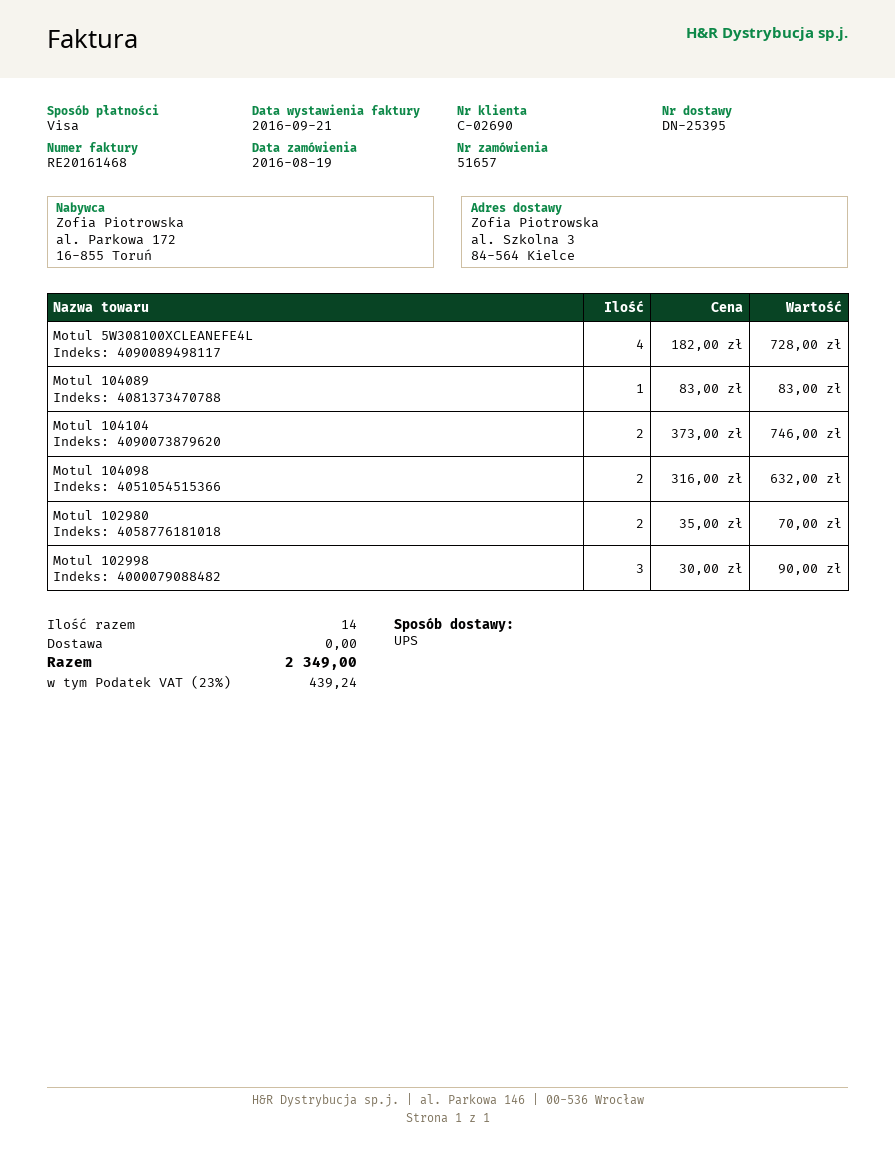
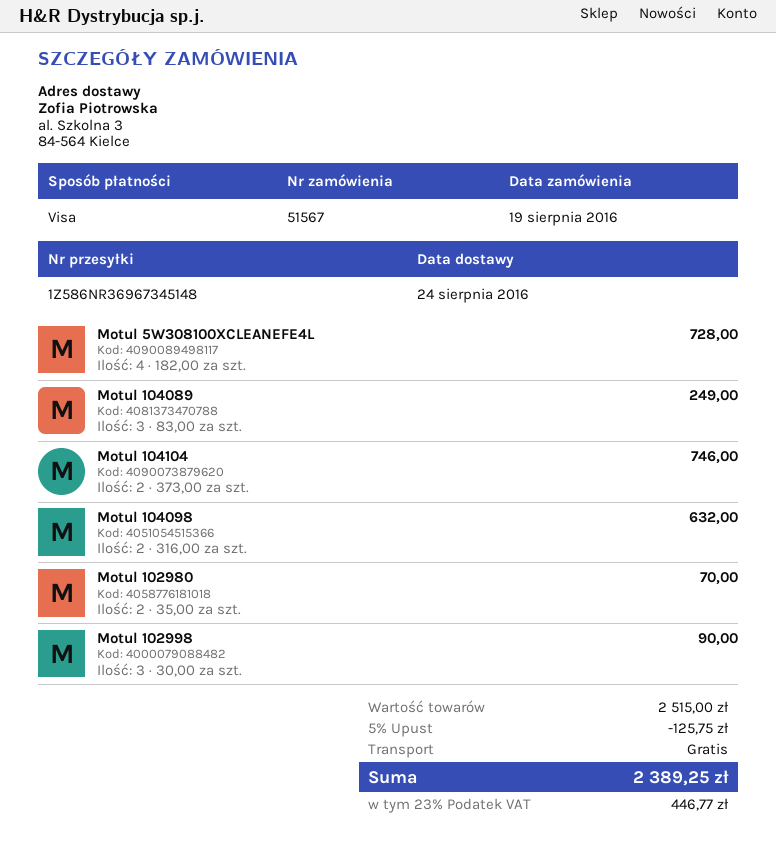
order number: 51657 -> 51567
Motul 104089: 1 x 83.00 = 83.00 -> 3 x 83.00 = 249.00
discount: none -> 5% = 125.75
tax: 23% = 439.24 -> 23% = 446.77
total: 2349.00 -> 2389.25

